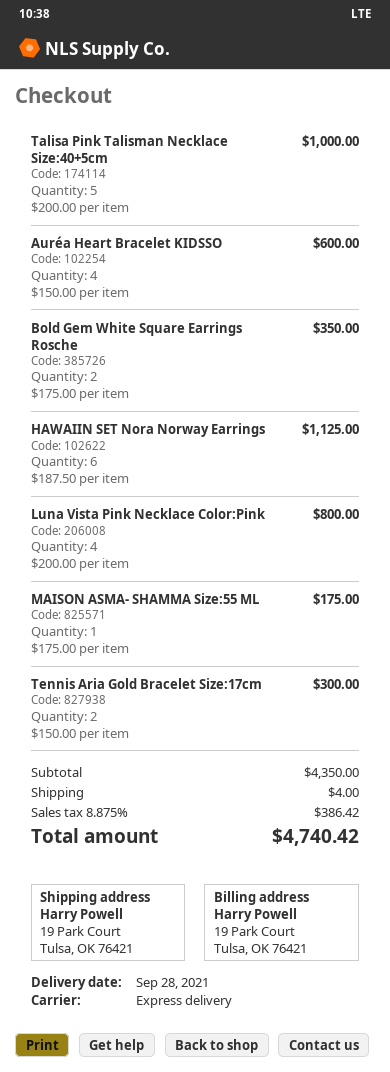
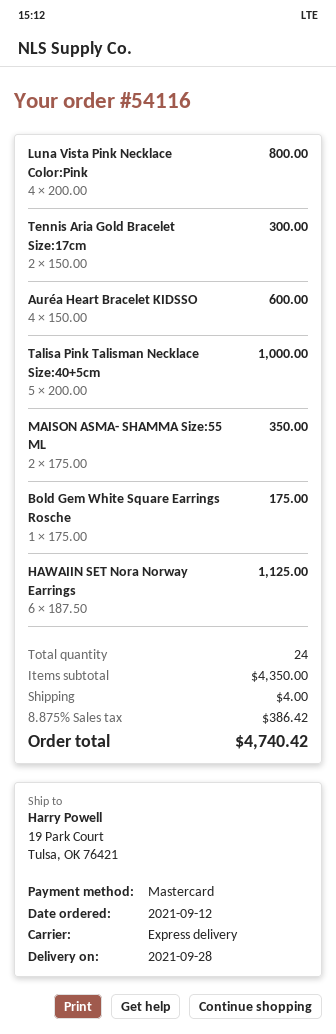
Bold Gem White Square Earrings Rosche: 2 x 175.00 = 350.00 -> 1 x 175.00 = 175.00
MAISON ASMA- SHAMMA Size:55 ML: 1 x 175.00 = 175.00 -> 2 x 175.00 = 350.00

